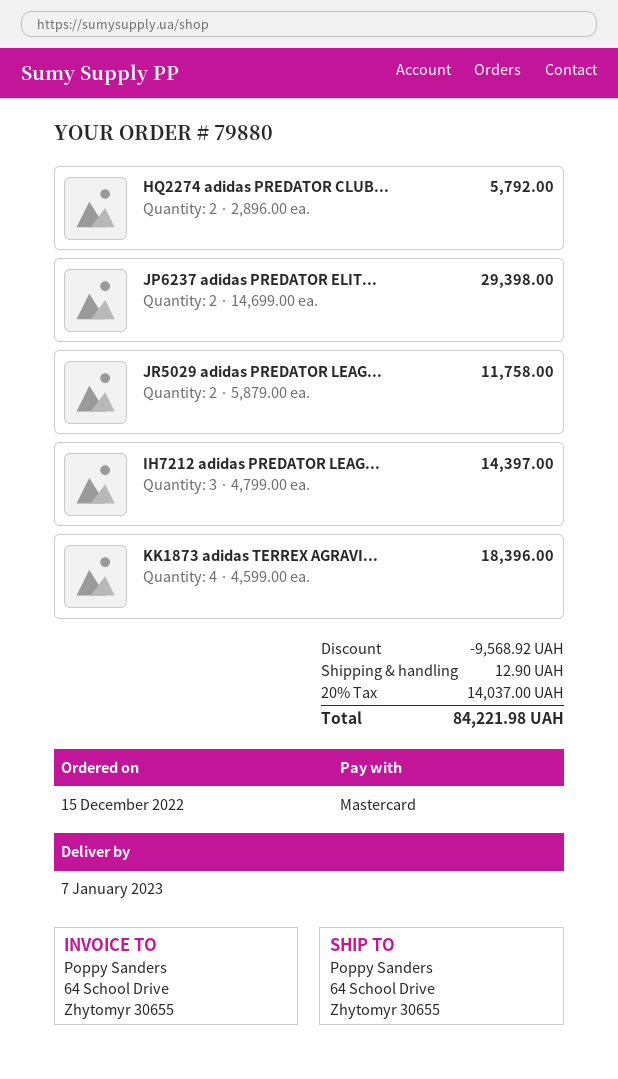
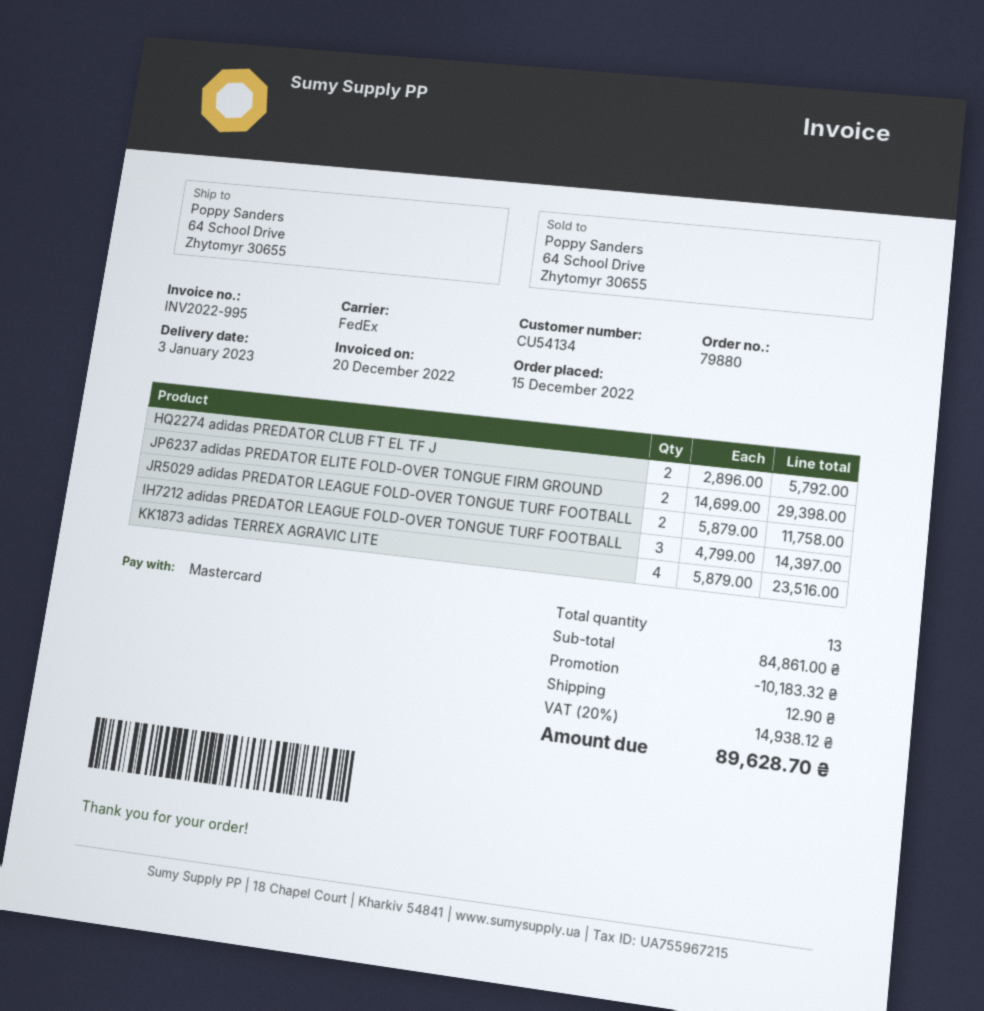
delivery date: 2023-01-07 -> 2023-01-03
KK1873 adidas TERREX AGRAVI...: 4 x 4599.00 = 18396.00 -> 4 x 5879.00 = 23516.00
discount: 9568.92 -> 10183.32
tax: 20% = 14037.00 -> 20% = 14938.12
total: 84221.98 -> 89628.70

